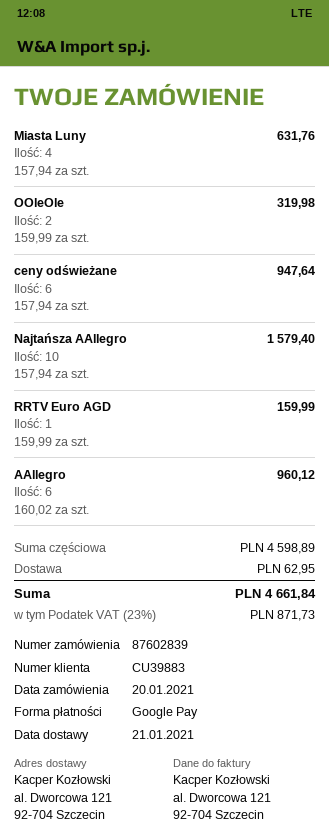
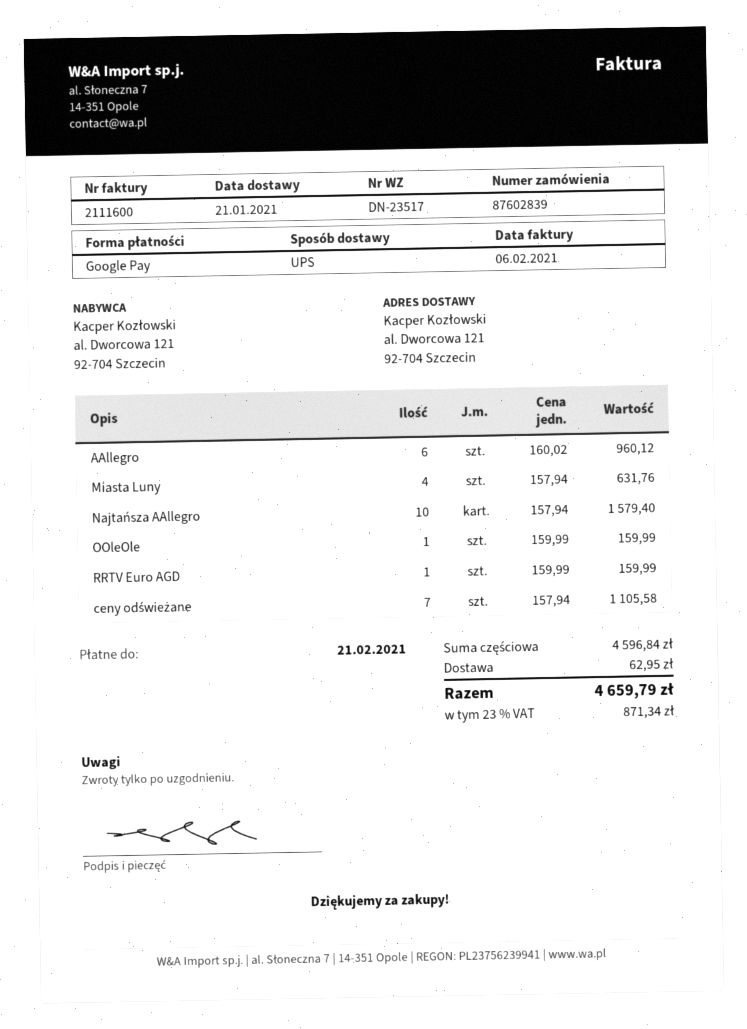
OOleOle: 2 x 159.99 = 319.98 -> 1 x 159.99 = 159.99
ceny odświeżane: 6 x 157.94 = 947.64 -> 7 x 157.94 = 1105.58
subtotal: 4598.89 -> 4596.84
tax: 23% = 871.73 -> 23% = 871.34
total: 4661.84 -> 4659.79

